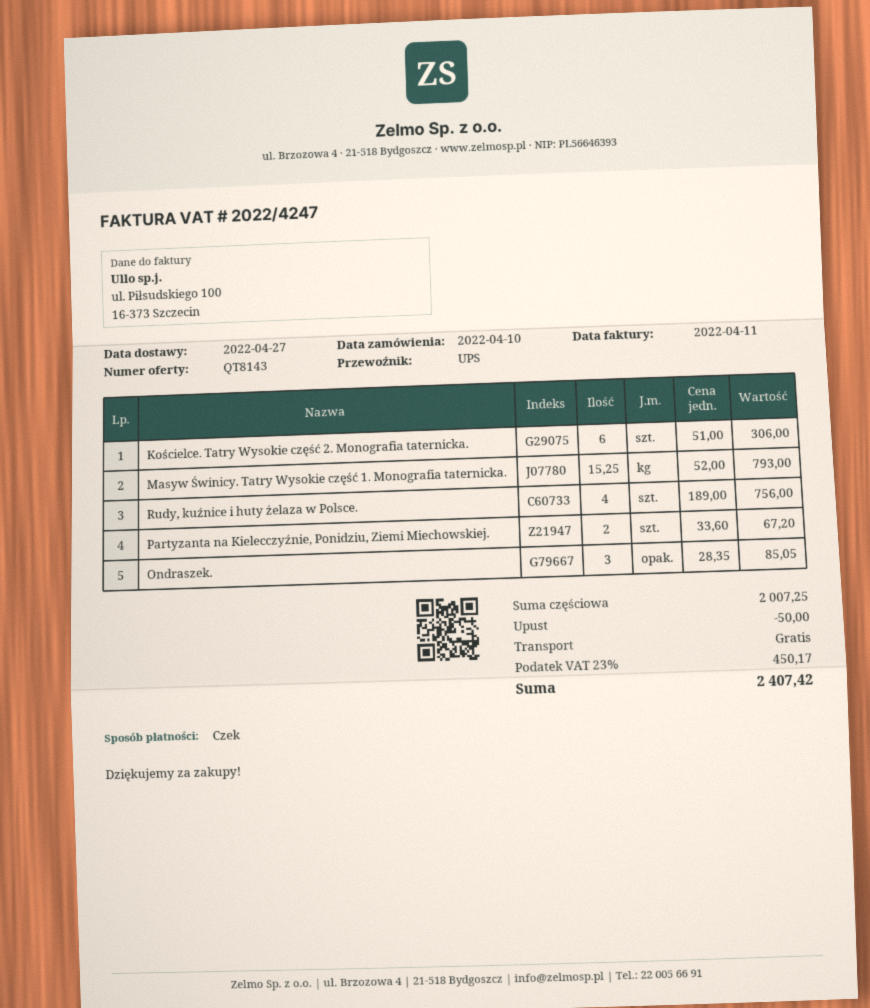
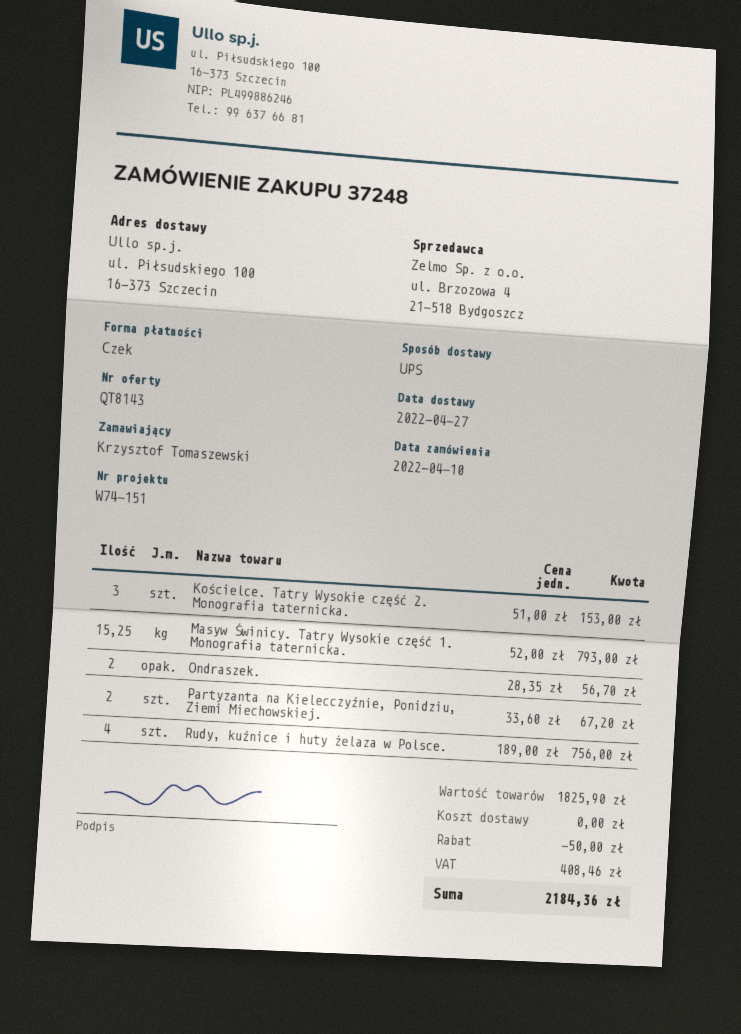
Kościelce. Tatry Wysokie część 2. Monografia taternicka.: 6 x 51.00 = 306.00 -> 3 x 51.00 = 153.00
Ondraszek.: 3 x 28.35 = 85.05 -> 2 x 28.35 = 56.70
subtotal: 2007.25 -> 1825.90
tax: 450.17 -> 408.46
total: 2407.42 -> 2184.36

